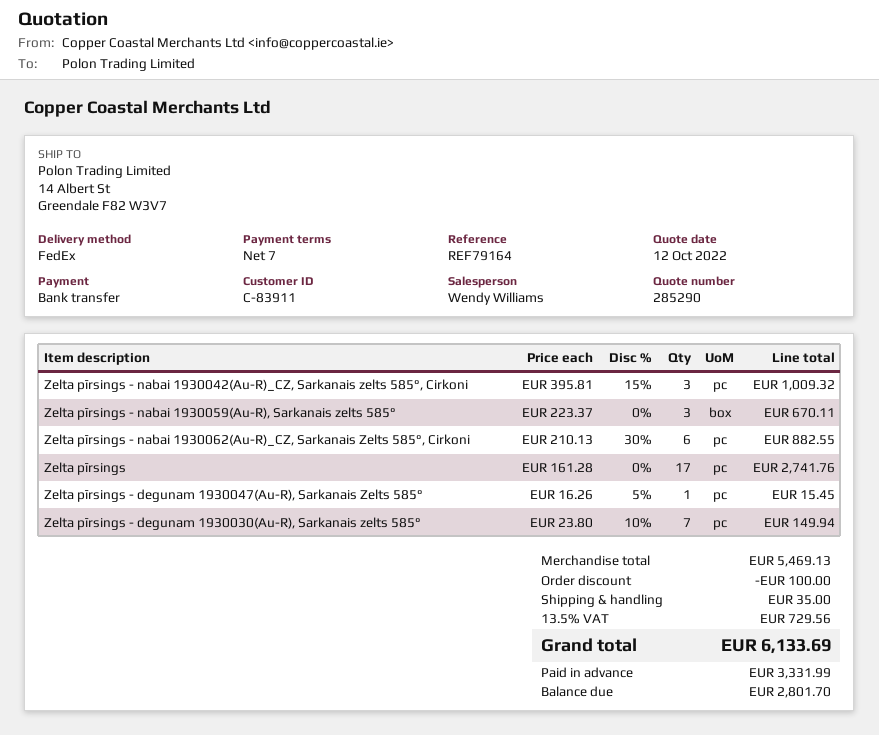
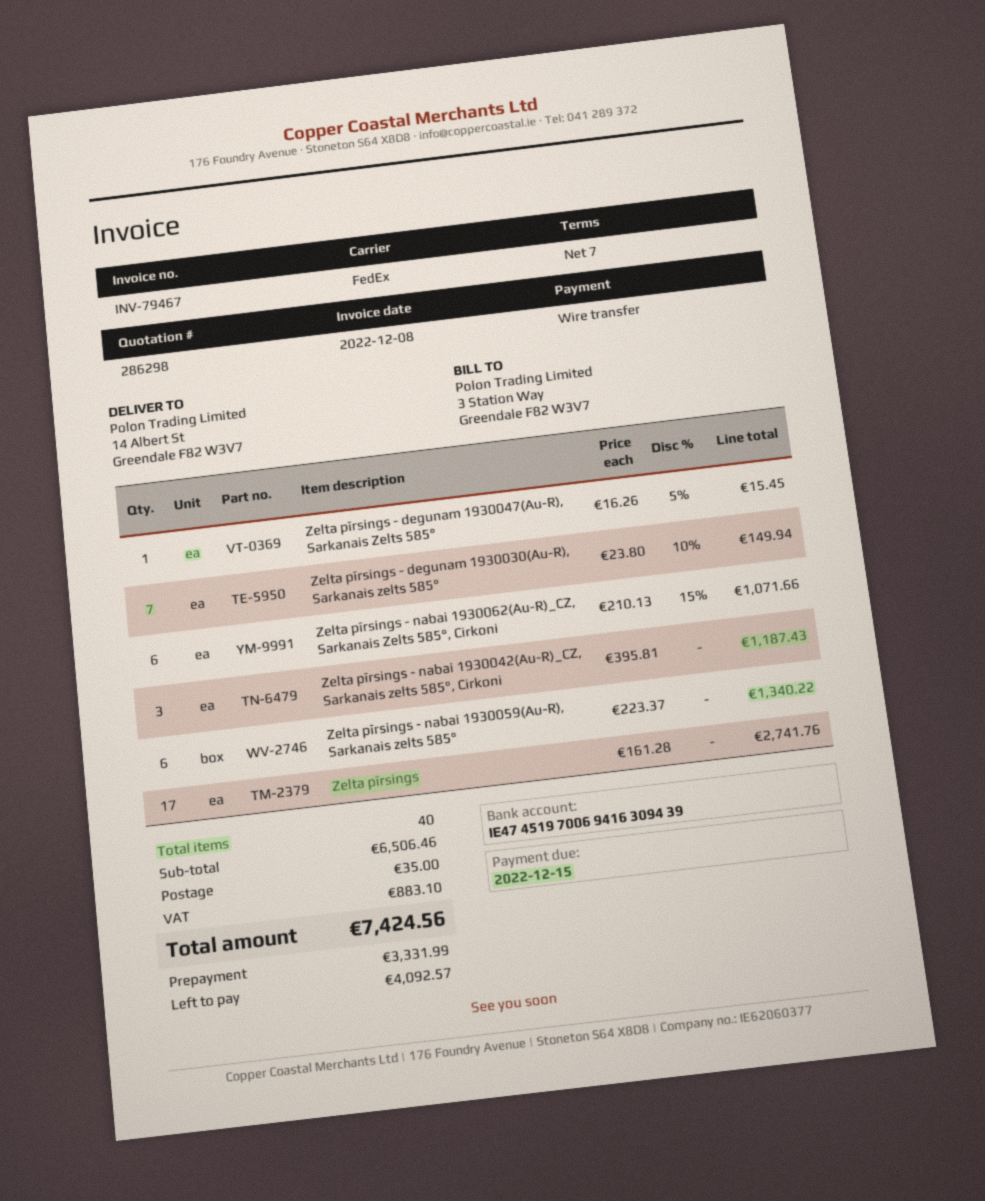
quote number: 285290 -> 286298
Zelta pīrsings - nabai 1930042(Au-R)_CZ, Sarkanais zelts 585°, Cirkoni: 3 x 395.81 - 15% = 1009.32 -> 3 x 395.81 = 1187.43
Zelta pīrsings - nabai 1930059(Au-R), Sarkanais zelts 585°: 3 x 223.37 = 670.11 -> 6 x 223.37 = 1340.22
Zelta pīrsings - nabai 1930062(Au-R)_CZ, Sarkanais Zelts 585°, Cirkoni: 6 x 210.13 - 30% = 882.55 -> 6 x 210.13 - 15% = 1071.66
subtotal: 5469.13 -> 6506.46
discount: 100.00 -> none
tax: 729.56 -> 883.10
total: 6133.69 -> 7424.56
balance: 2801.70 -> 4092.57

